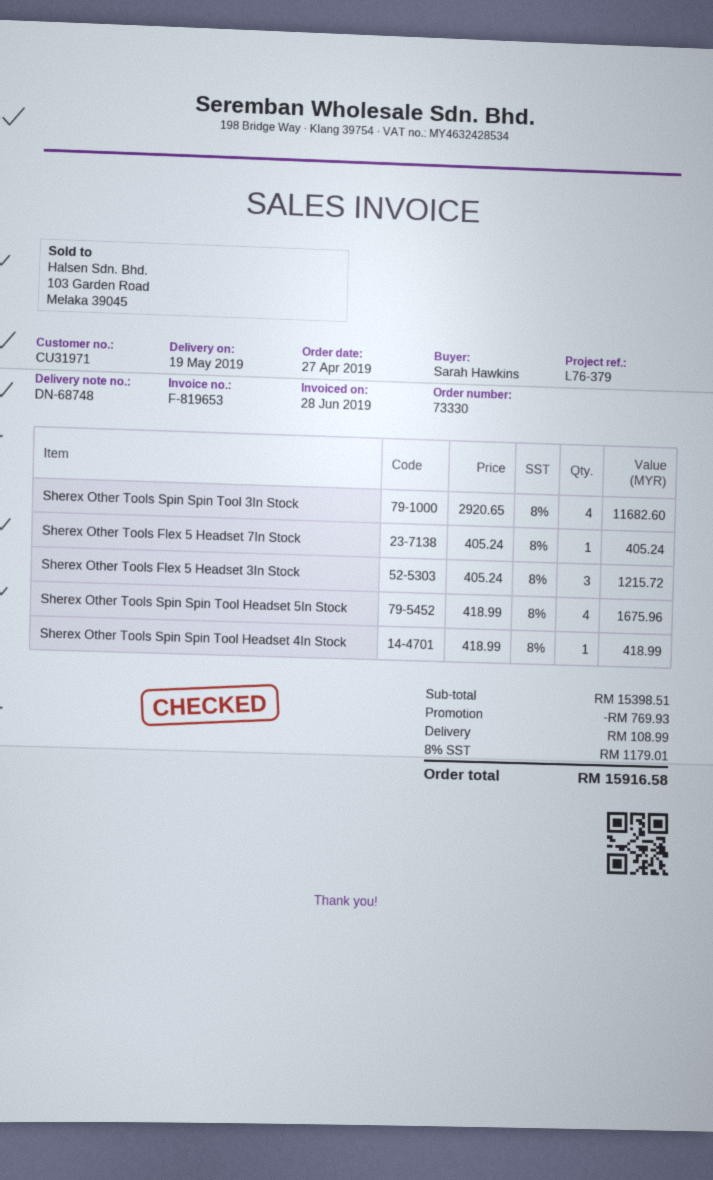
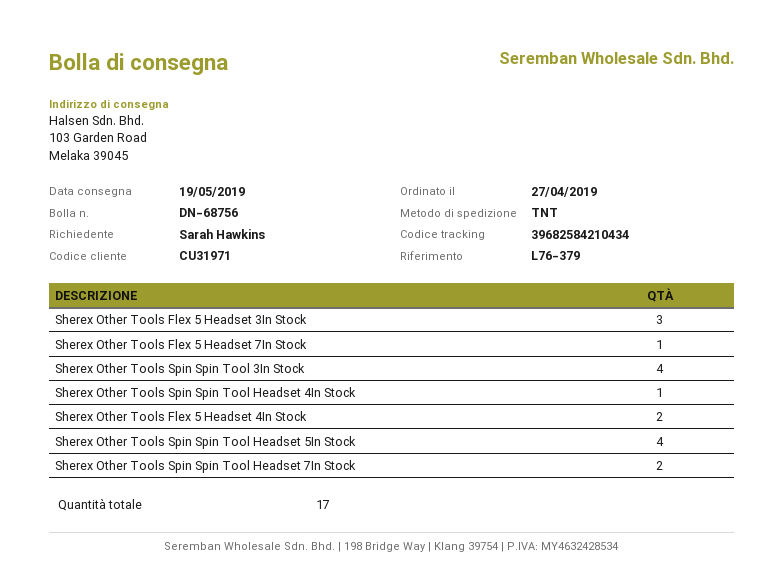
delivery note number: DN-68748 -> DN-68756
Sherex Other Tools Flex 5 Headset 4In Stock: none -> 2
Sherex Other Tools Spin Spin Tool Headset 7In Stock: none -> 2

